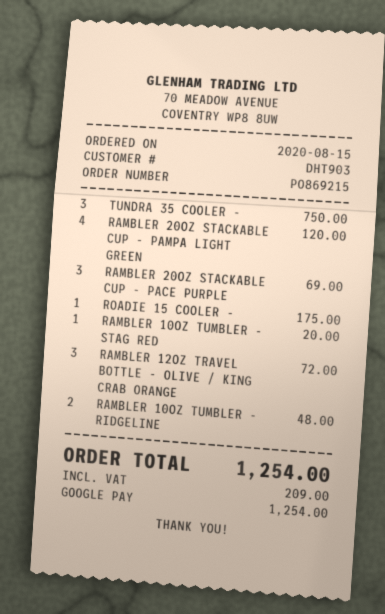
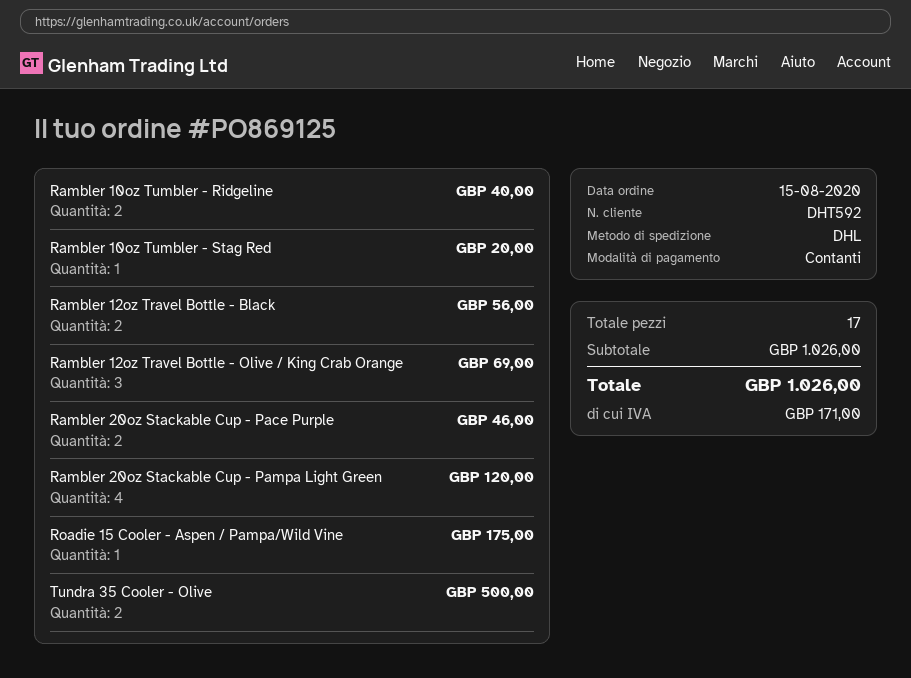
order number: PO869215 -> PO869125
customer number: DHT903 -> DHT592
payment method: Google Pay -> cash
TUNDRA 35 COOLER -: 3 for 750.00 -> 2 for 500.00
RAMBLER 20OZ STACKABLE CUP - PACE PURPLE: 3 for 69.00 -> 2 for 46.00
RAMBLER 12OZ TRAVEL BOTTLE - OLIVE / KING CRAB ORANGE: 3 for 72.00 -> 3 for 69.00
RAMBLER 10OZ TUMBLER - RIDGELINE: 2 for 48.00 -> 2 for 40.00
Rambler 12oz Travel Bottle - Black: none -> 2 for 56.00
tax: 209.00 -> 171.00
total: 1254.00 -> 1026.00

